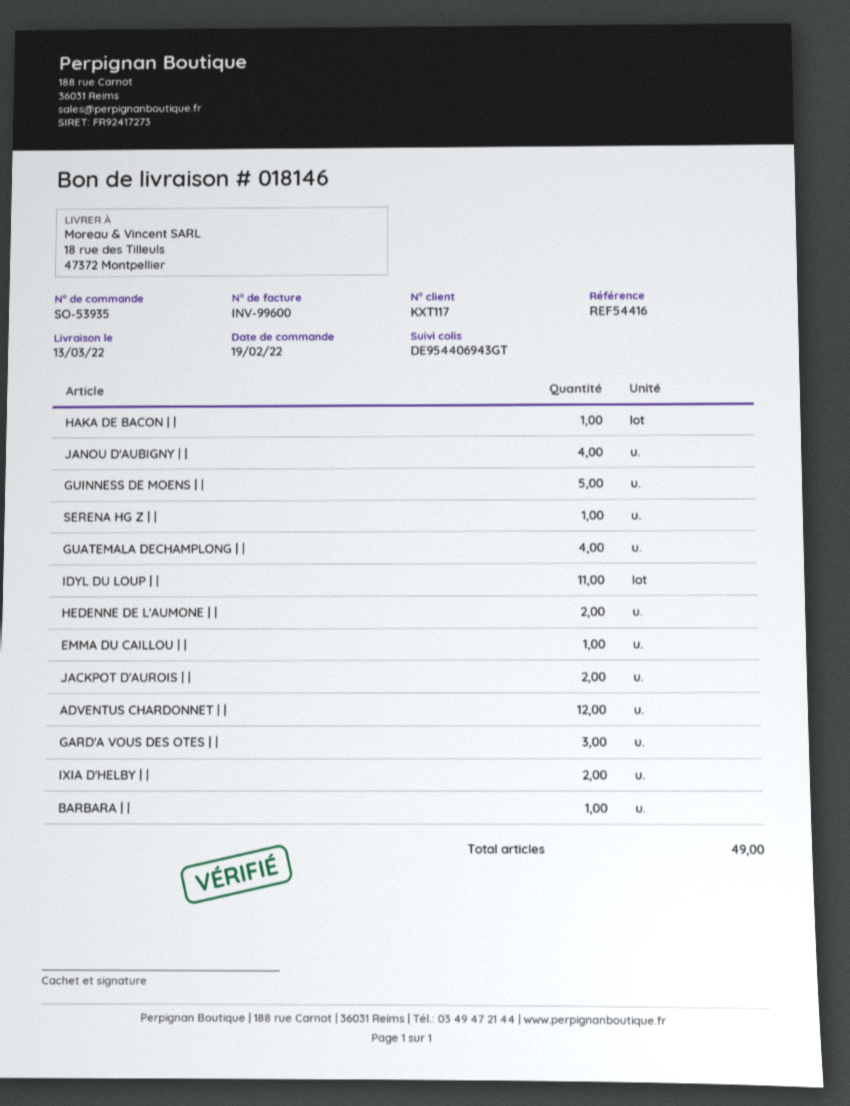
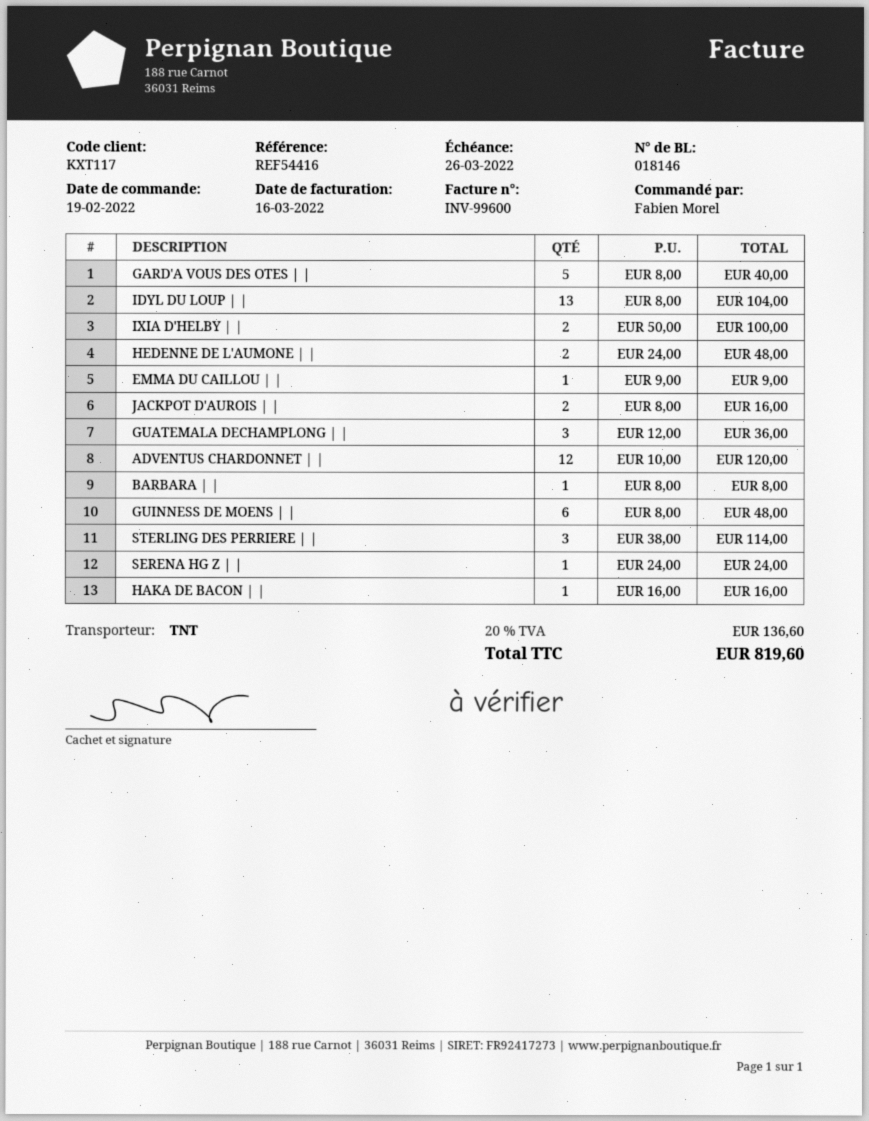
JANOU D'AUBIGNY | |: 4 -> none
GUINNESS DE MOENS | |: 5 -> 6
GUATEMALA DECHAMPLONG | |: 4 -> 3
IDYL DU LOUP | |: 11 -> 13
GARD'A VOUS DES OTES | |: 3 -> 5
STERLING DES PERRIERE | |: none -> 3

